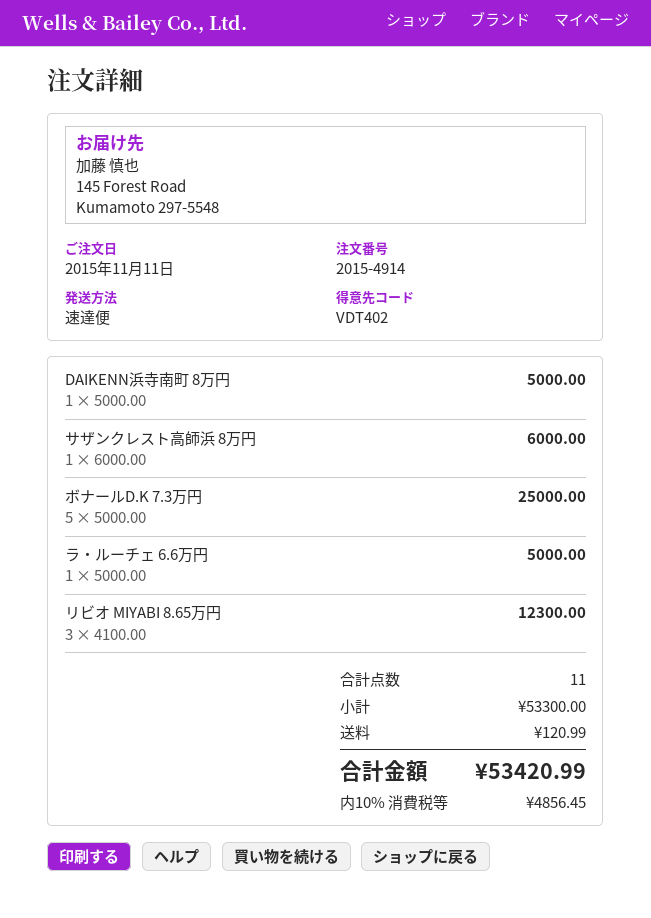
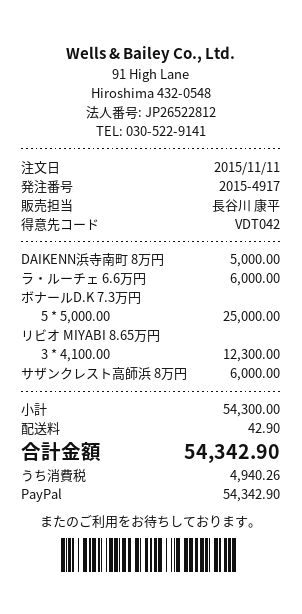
order number: 2015-4914 -> 2015-4917
customer number: VDT402 -> VDT042
ラ・ルーチェ 6.6万円: 1 x 5000.00 = 5000.00 -> 1 x 6000.00 = 6000.00
subtotal: 53300.00 -> 54300.00
shipping: 120.99 -> 42.90
tax: 4856.45 -> 4940.26
total: 53420.99 -> 54342.90

